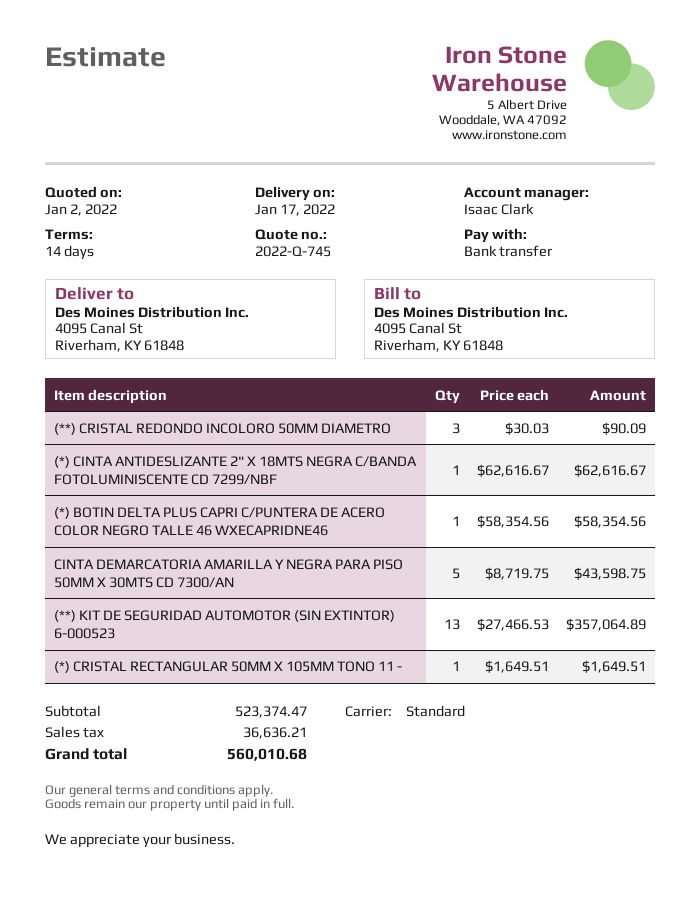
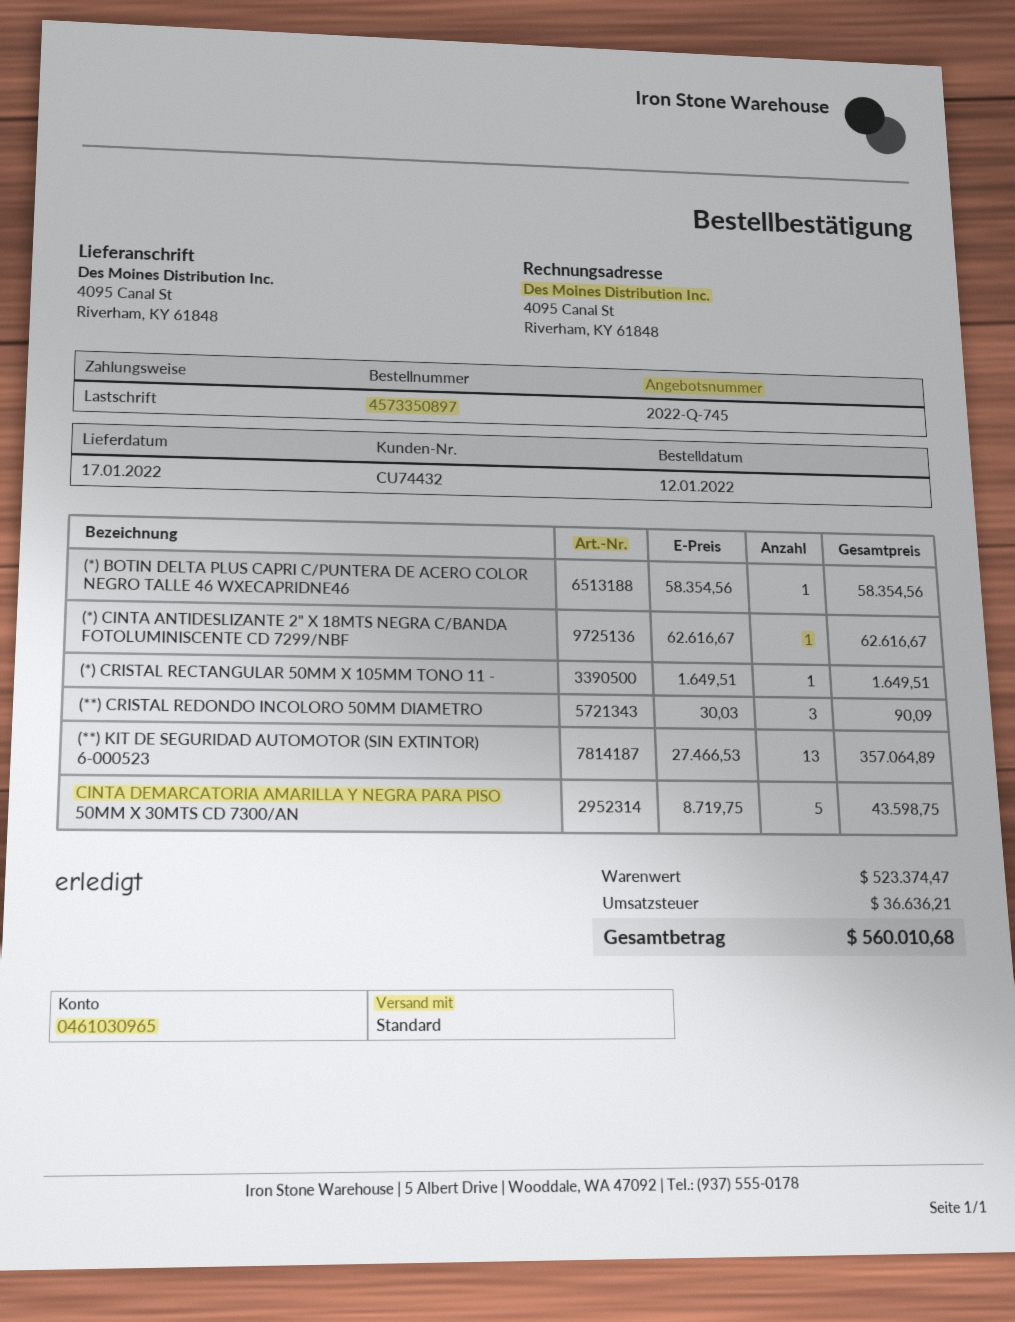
payment method: bank transfer -> direct debit

